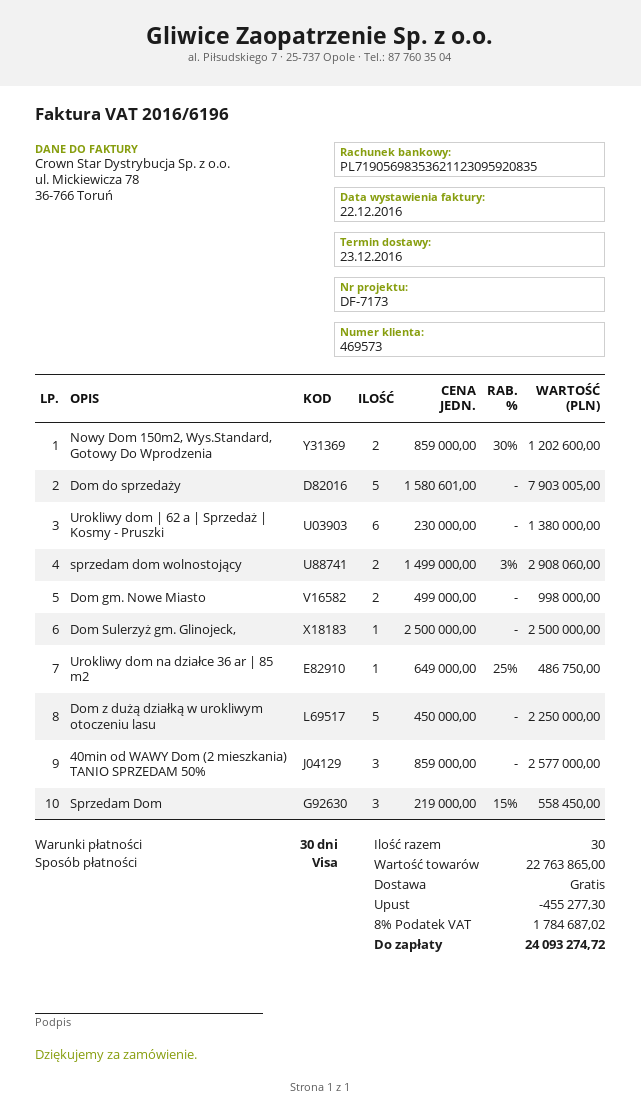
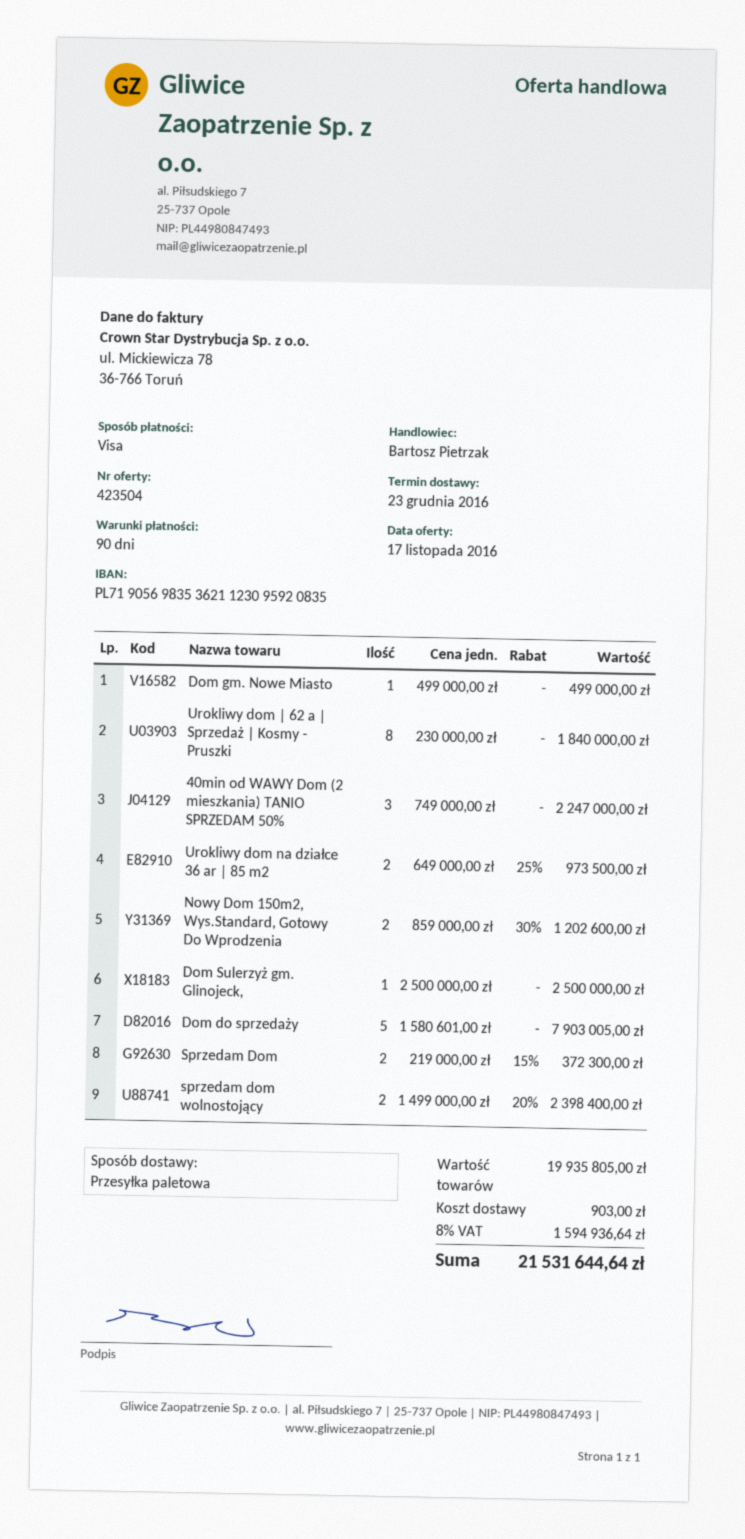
payment terms: 30 days -> 90 days
Urokliwy dom | 62 a | Sprzedaż | Kosmy - Pruszki: 6 x 230000.00 = 1380000.00 -> 8 x 230000.00 = 1840000.00
sprzedam dom wolnostojący: 2 x 1499000.00 - 3% = 2908060.00 -> 2 x 1499000.00 - 20% = 2398400.00
Dom gm. Nowe Miasto: 2 x 499000.00 = 998000.00 -> 1 x 499000.00 = 499000.00
Urokliwy dom na działce 36 ar | 85 m2: 1 x 649000.00 - 25% = 486750.00 -> 2 x 649000.00 - 25% = 973500.00
Dom z dużą działką w urokliwym otoczeniu lasu: 5 x 450000.00 = 2250000.00 -> none
40min od WAWY Dom (2 mieszkania) TANIO SPRZEDAM 50%: 3 x 859000.00 = 2577000.00 -> 3 x 749000.00 = 2247000.00
Sprzedam Dom: 3 x 219000.00 - 15% = 558450.00 -> 2 x 219000.00 - 15% = 372300.00
subtotal: 22763865.00 -> 19935805.00
discount: 455277.30 -> none
shipping: 0.00 -> 903.00
tax: 8% = 1784687.02 -> 8% = 1594936.64
total: 24093274.72 -> 21531644.64

